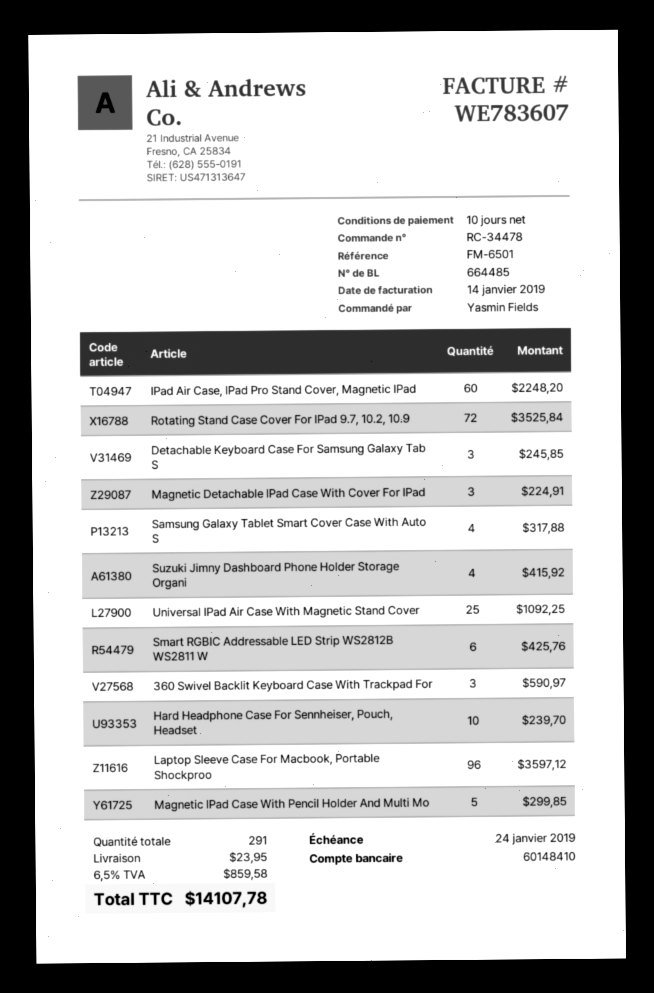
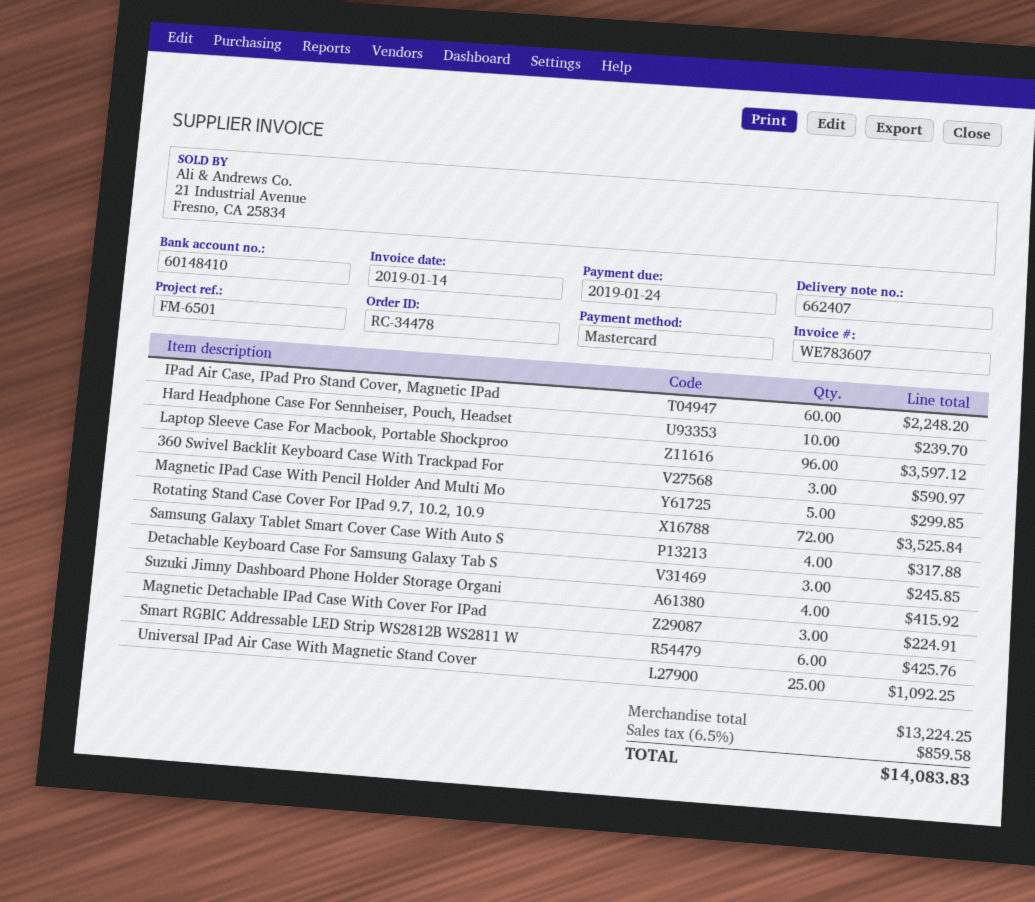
delivery note number: 664485 -> 662407
shipping: 23.95 -> none
total: 14107.78 -> 14083.83

